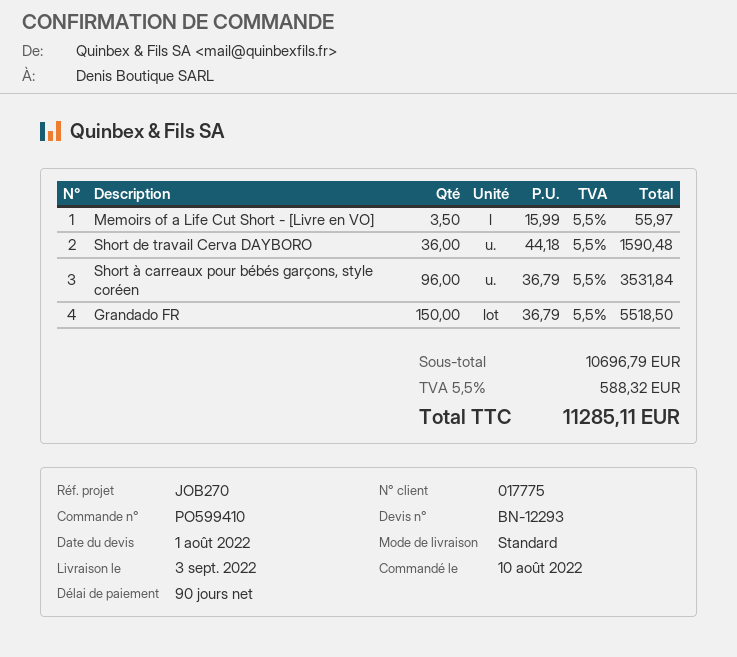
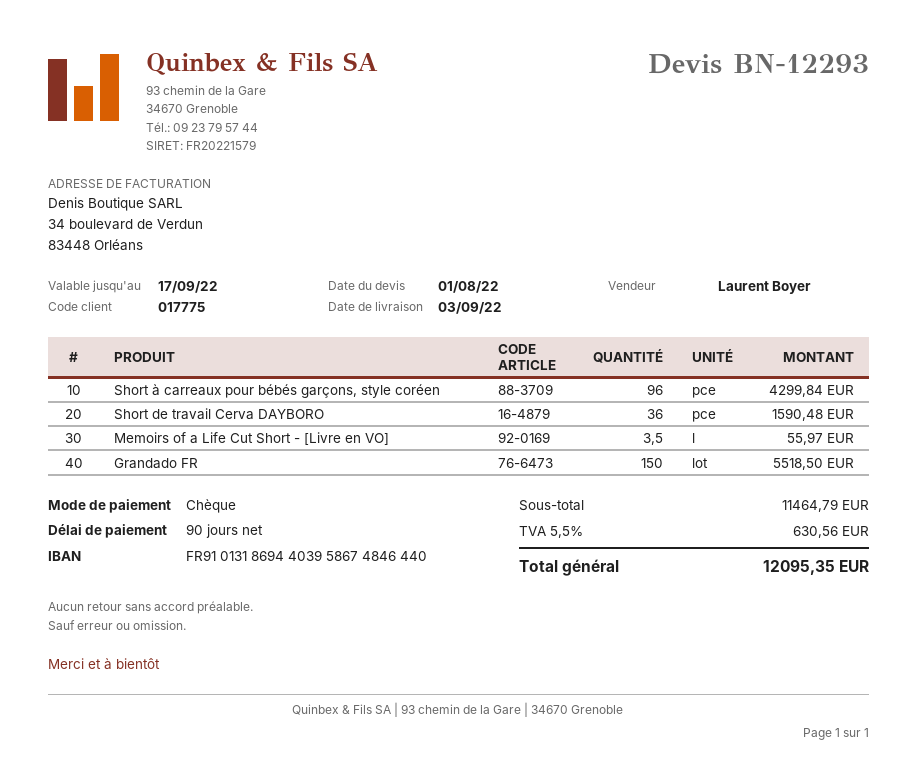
Short à carreaux pour bébés garçons, style coréen: 96 for 3531.84 -> 96 for 4299.84
subtotal: 10696.79 -> 11464.79
tax: 5.5% = 588.32 -> 5.5% = 630.56
total: 11285.11 -> 12095.35

